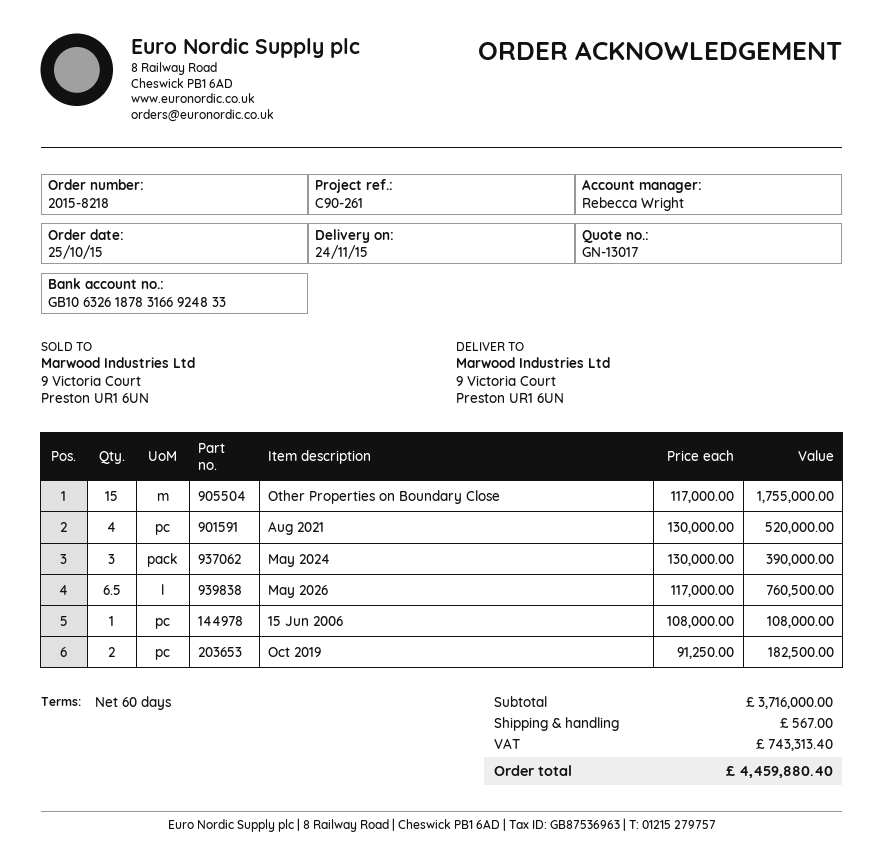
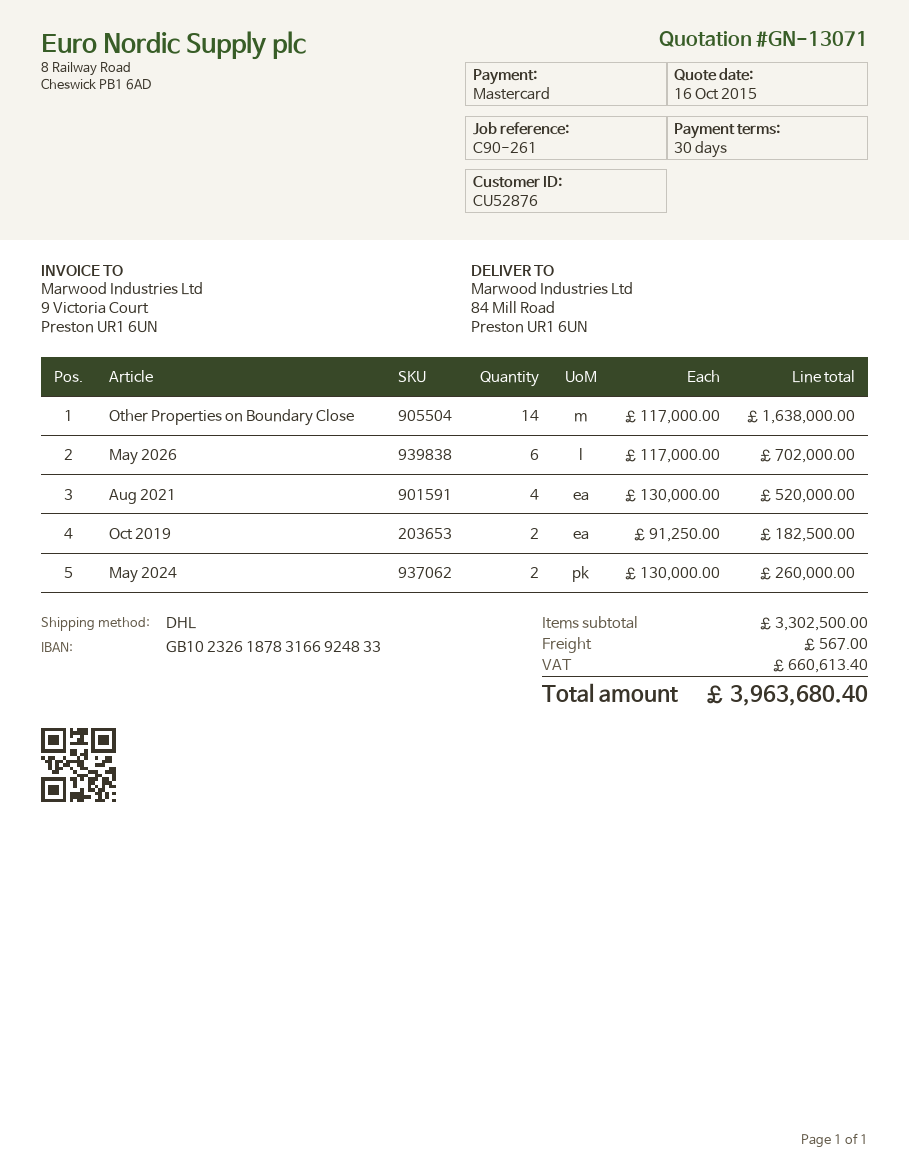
quote number: GN-13017 -> GN-13071
payment terms: 60 days -> 30 days
bank account: GB10632618783166924833 -> GB10232618783166924833
ship to: 9 Victoria Court, Preston UR1 6UN -> 84 Mill Road, Preston UR1 6UN
Other Properties on Boundary Close: 15 x 117000.00 = 1755000.00 -> 14 x 117000.00 = 1638000.00
May 2024: 3 x 130000.00 = 390000.00 -> 2 x 130000.00 = 260000.00
May 2026: 6.5 x 117000.00 = 760500.00 -> 6 x 117000.00 = 702000.00
15 Jun 2006: 1 x 108000.00 = 108000.00 -> none
subtotal: 3716000.00 -> 3302500.00
tax: 743313.40 -> 660613.40
total: 4459880.40 -> 3963680.40

